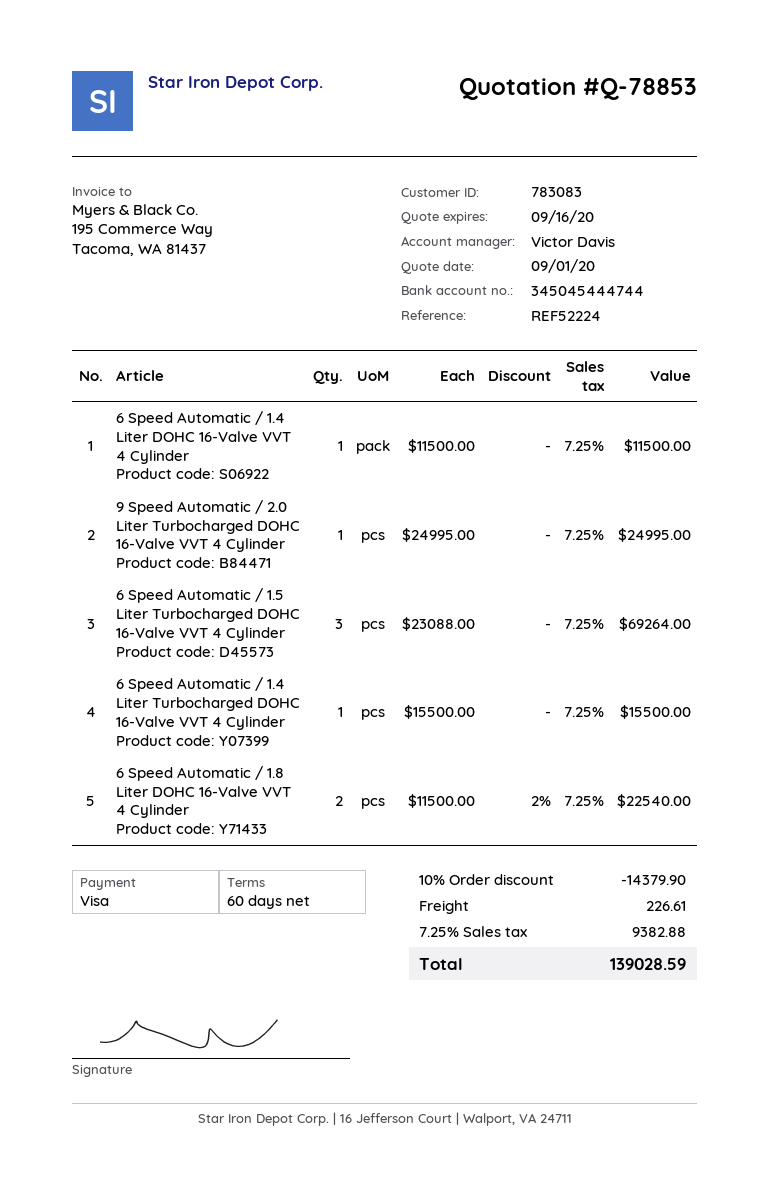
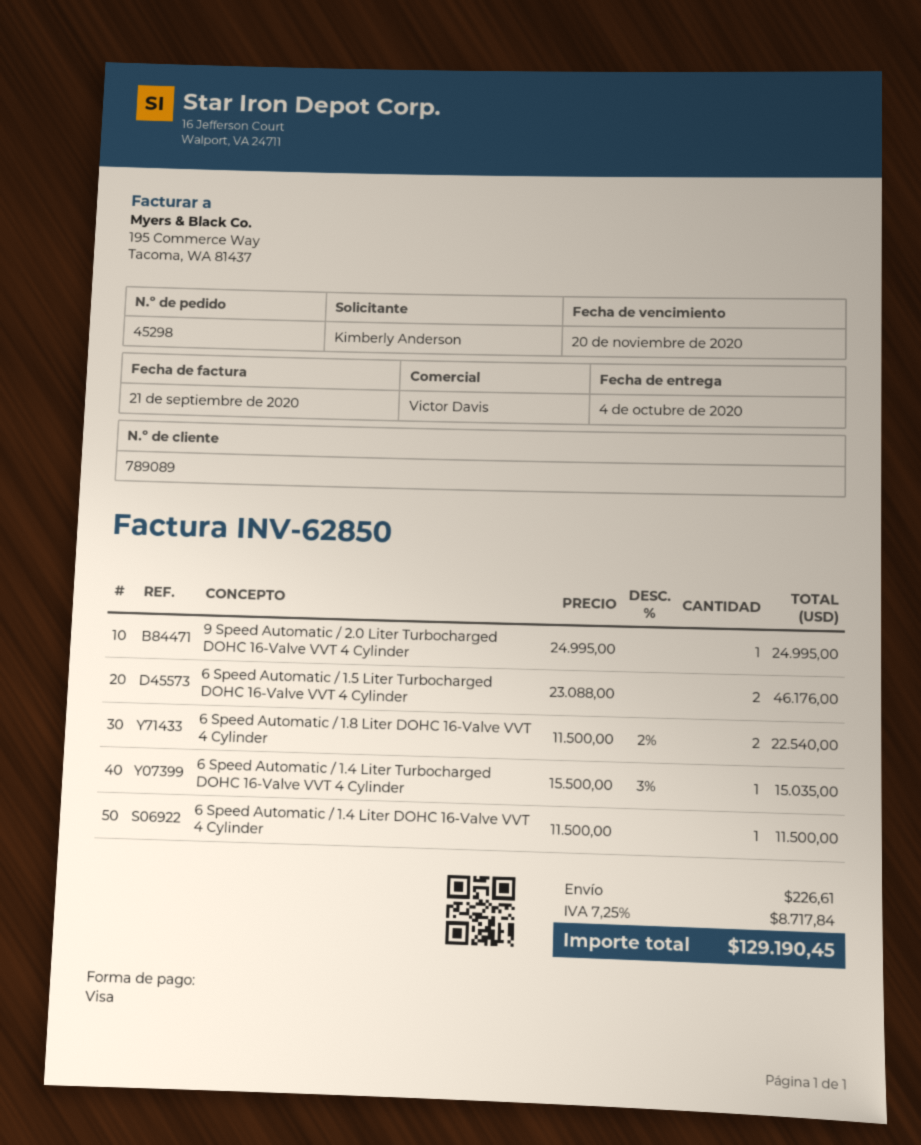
customer number: 783083 -> 789089
6 Speed Automatic / 1.5 Liter Turbocharged DOHC 16-Valve VVT 4 Cylinder: 3 x 23088.00 = 69264.00 -> 2 x 23088.00 = 46176.00
6 Speed Automatic / 1.4 Liter Turbocharged DOHC 16-Valve VVT 4 Cylinder: 1 x 15500.00 = 15500.00 -> 1 x 15500.00 - 3% = 15035.00
discount: 10% = 14379.90 -> none
tax: 7.25% = 9382.88 -> 7.25% = 8717.84
total: 139028.59 -> 129190.45

